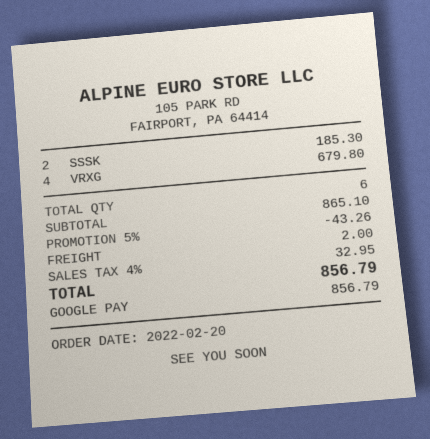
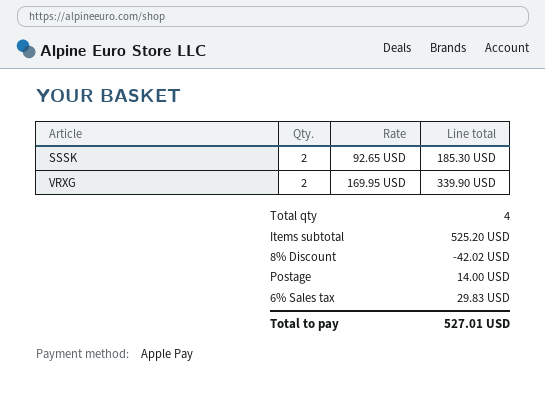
payment method: Google Pay -> Apple Pay
VRXG: 4 for 679.80 -> 2 for 339.90
total quantity: 6 -> 4
subtotal: 865.10 -> 525.20
discount: 5% = 43.26 -> 8% = 42.02
shipping: 2.00 -> 14.00
tax: 4% = 32.95 -> 6% = 29.83
total: 856.79 -> 527.01

